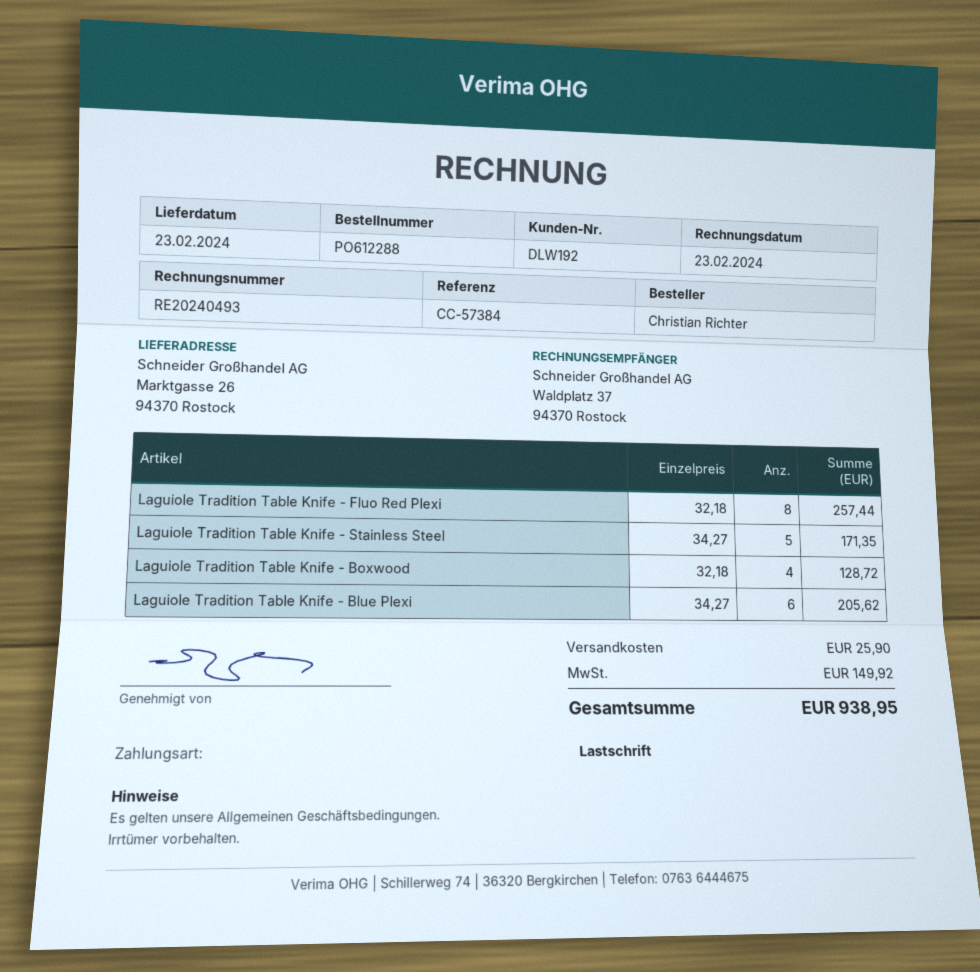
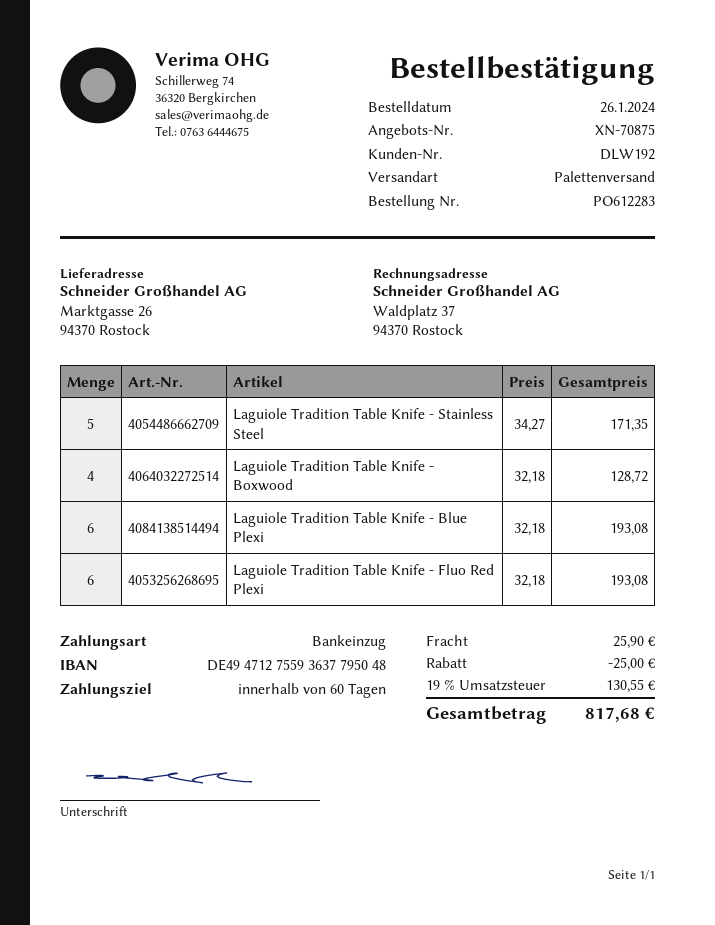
order number: PO612288 -> PO612283
Laguiole Tradition Table Knife - Fluo Red Plexi: 8 x 32.18 = 257.44 -> 6 x 32.18 = 193.08
Laguiole Tradition Table Knife - Blue Plexi: 6 x 34.27 = 205.62 -> 6 x 32.18 = 193.08
discount: none -> 25.00
tax: 149.92 -> 130.55
total: 938.95 -> 817.68

